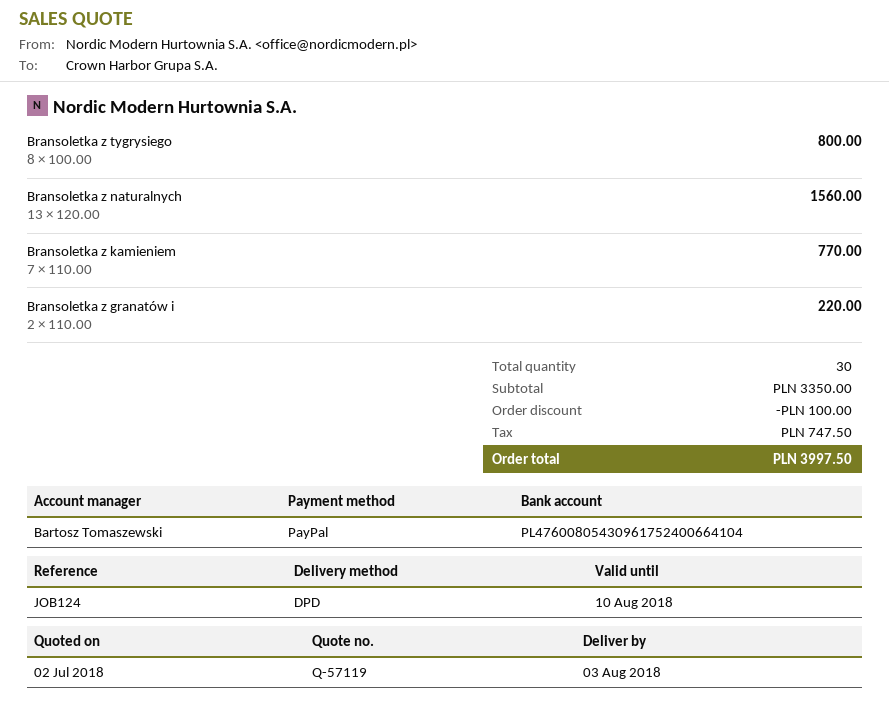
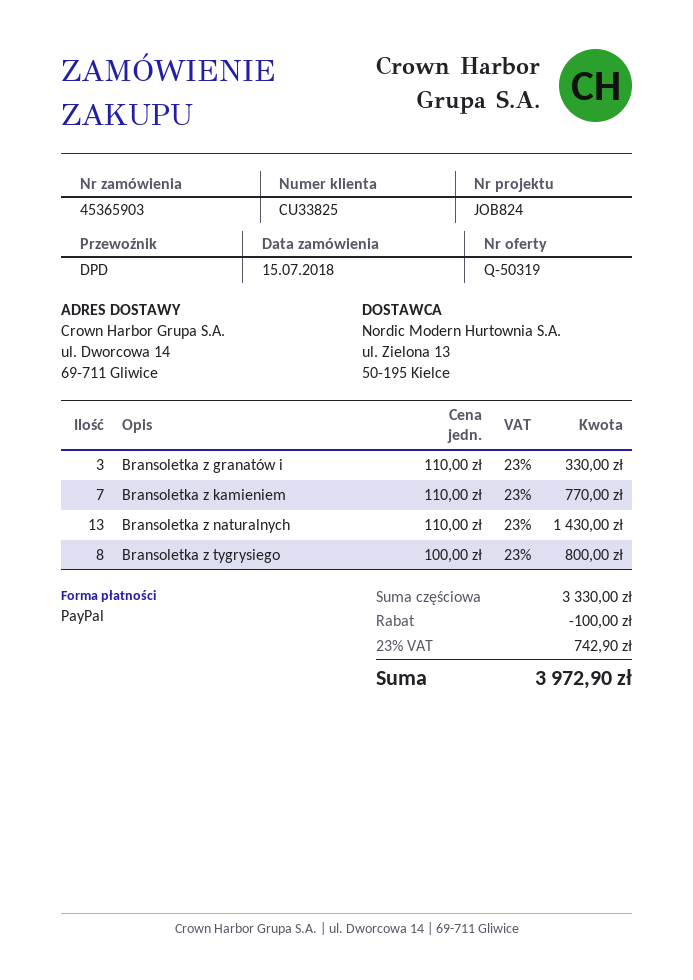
quote number: Q-57119 -> Q-50319
reference: JOB124 -> JOB824
Bransoletka z naturalnych: 13 x 120.00 = 1560.00 -> 13 x 110.00 = 1430.00
Bransoletka z granatów i: 2 x 110.00 = 220.00 -> 3 x 110.00 = 330.00
subtotal: 3350.00 -> 3330.00
tax: 747.50 -> 742.90
total: 3997.50 -> 3972.90

